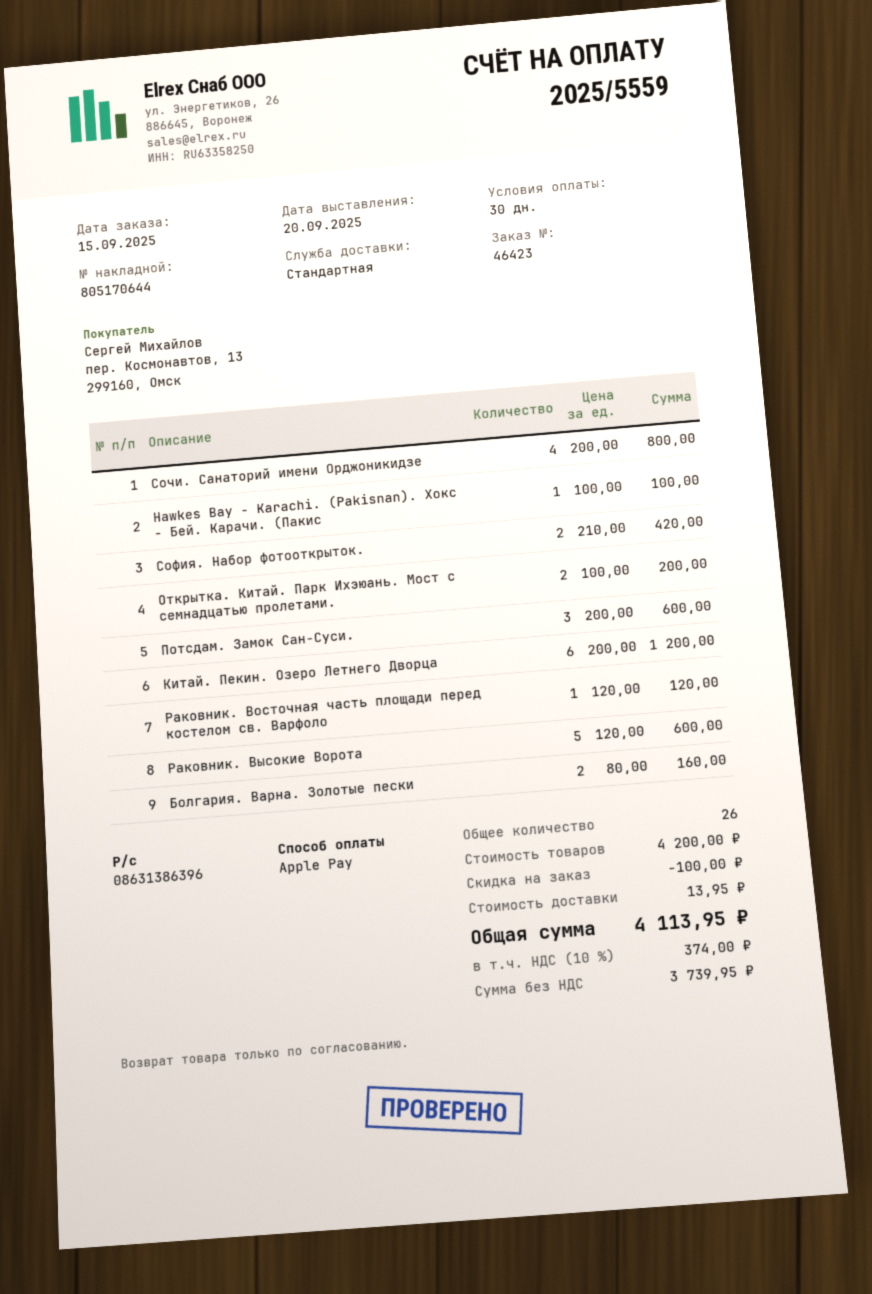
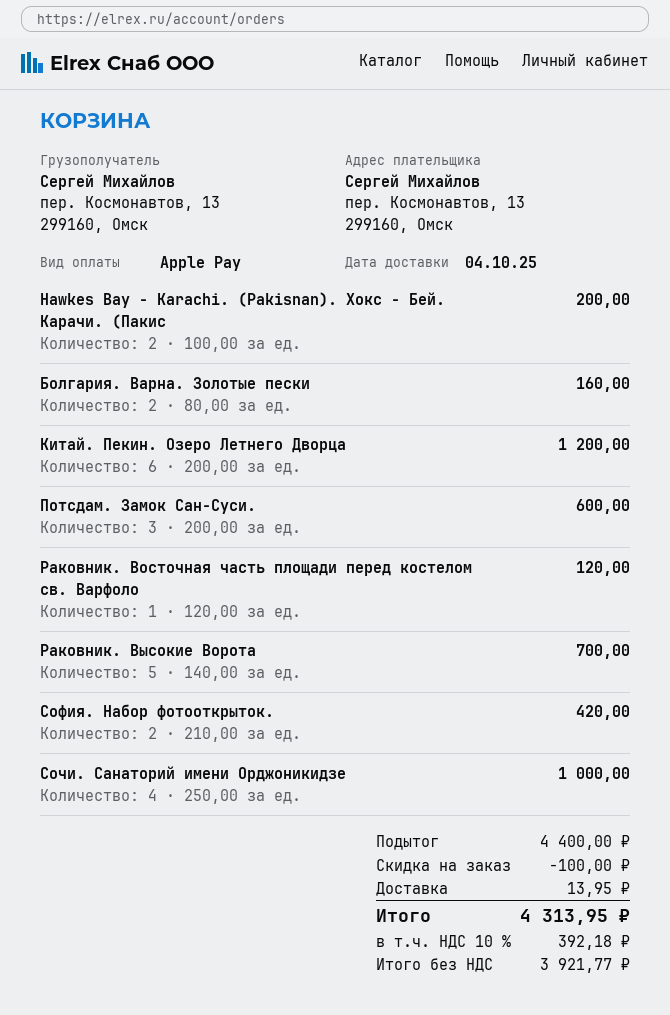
Сочи. Санаторий имени Орджоникидзе: 4 x 200.00 = 800.00 -> 4 x 250.00 = 1000.00
Hawkes Bay - Karachi. (Pakisnan). Хокс - Бей. Карачи. (Пакис: 1 x 100.00 = 100.00 -> 2 x 100.00 = 200.00
Открытка. Китай. Парк Ихэюань. Мост с семнадцатью пролетами.: 2 x 100.00 = 200.00 -> none
Раковник. Высокие Ворота: 5 x 120.00 = 600.00 -> 5 x 140.00 = 700.00
subtotal: 4200.00 -> 4400.00
net: 3739.95 -> 3921.77
tax: 10% = 374.00 -> 10% = 392.18
total: 4113.95 -> 4313.95

